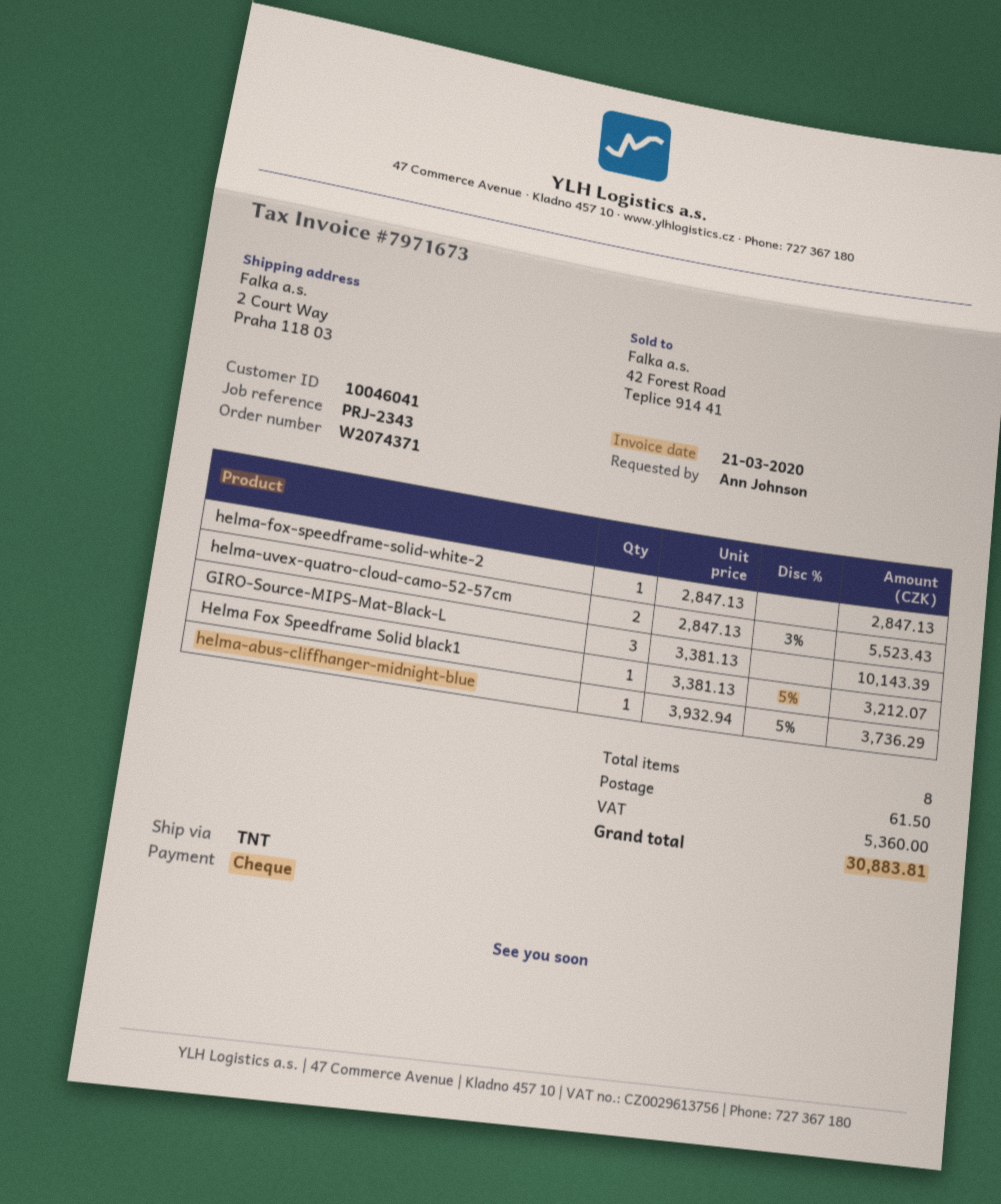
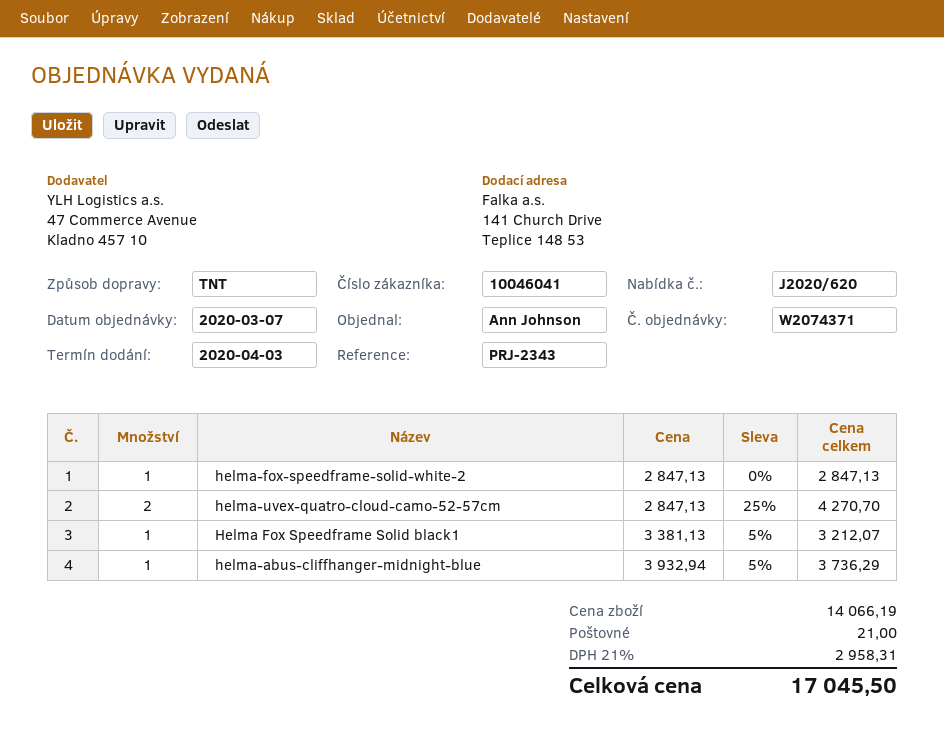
ship to: 2 Court Way, Praha 118 03 -> 141 Church Drive, Teplice 148 53
helma-uvex-quatro-cloud-camo-52-57cm: 2 x 2847.13 - 3% = 5523.43 -> 2 x 2847.13 - 25% = 4270.70
GIRO-Source-MIPS-Mat-Black-L: 3 x 3381.13 = 10143.39 -> none
shipping: 61.50 -> 21.00
tax: 5360.00 -> 2958.31
total: 30883.81 -> 17045.50

